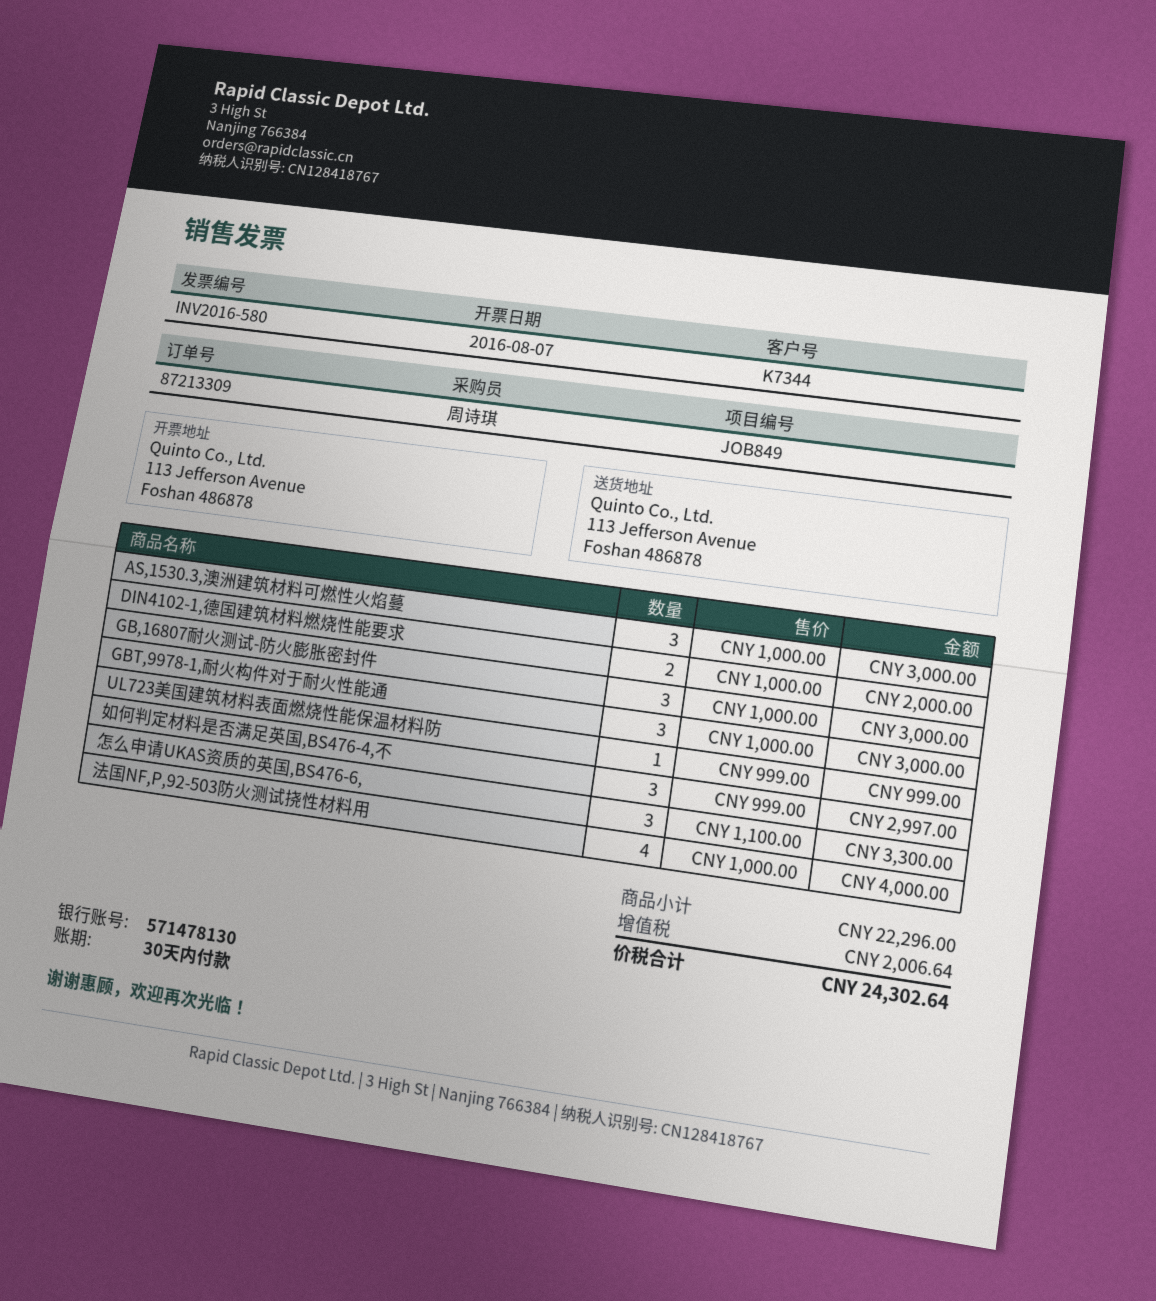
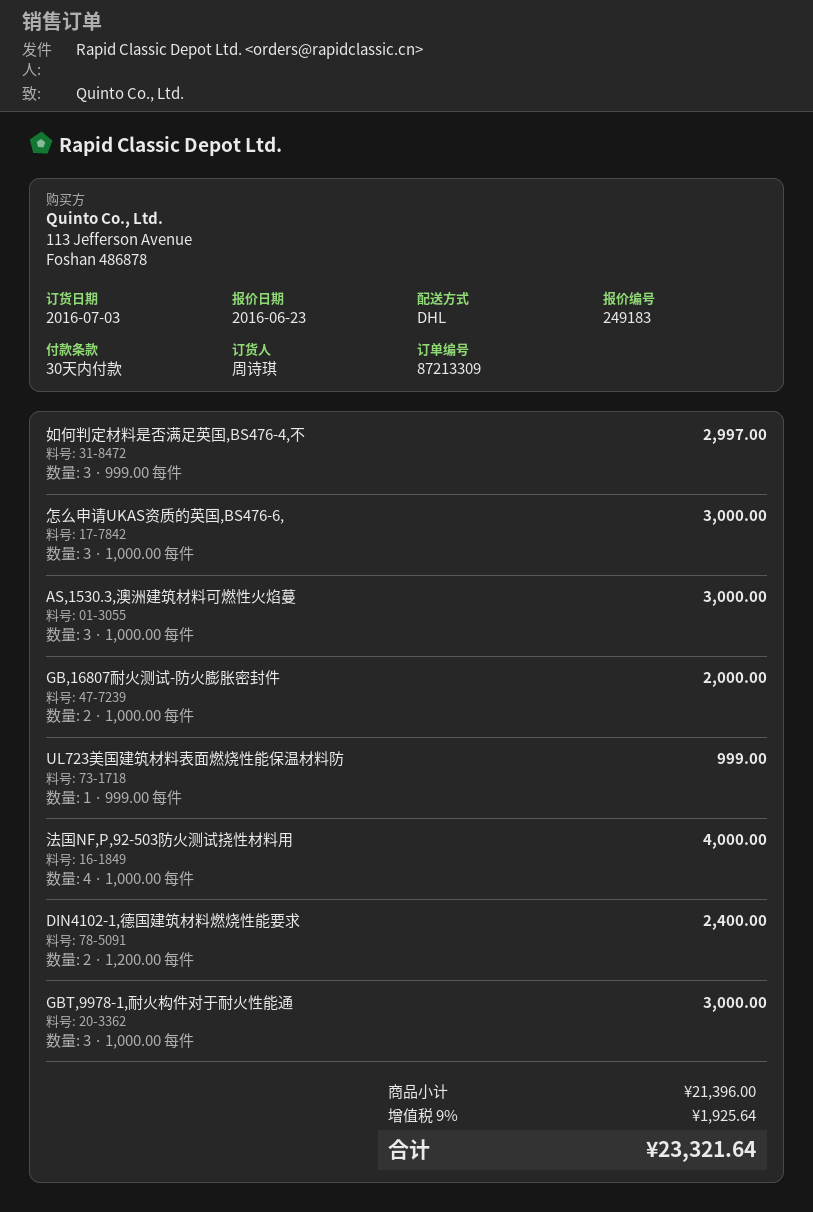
DIN4102-1,德国建筑材料燃烧性能要求: 2 x 1000.00 = 2000.00 -> 2 x 1200.00 = 2400.00
GB,16807耐火测试-防火膨胀密封件: 3 x 1000.00 = 3000.00 -> 2 x 1000.00 = 2000.00
怎么申请UKAS资质的英国,BS476-6,: 3 x 1100.00 = 3300.00 -> 3 x 1000.00 = 3000.00
subtotal: 22296.00 -> 21396.00
tax: 2006.64 -> 1925.64
total: 24302.64 -> 23321.64

